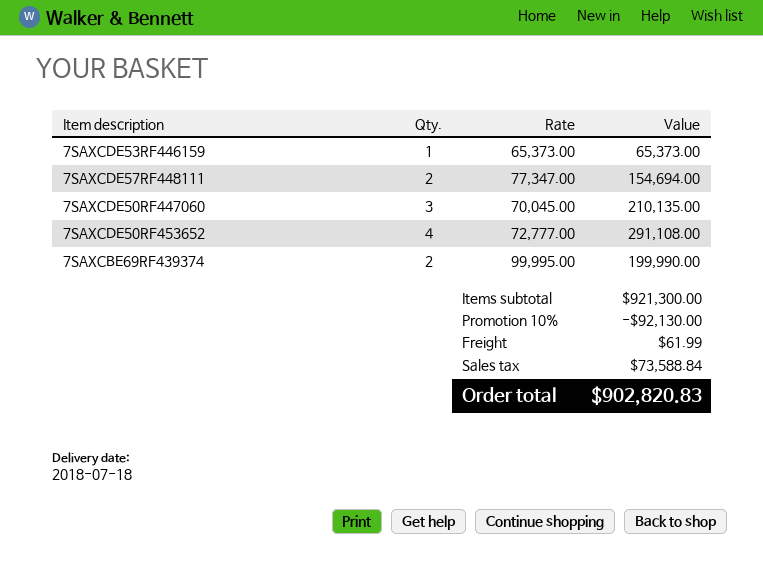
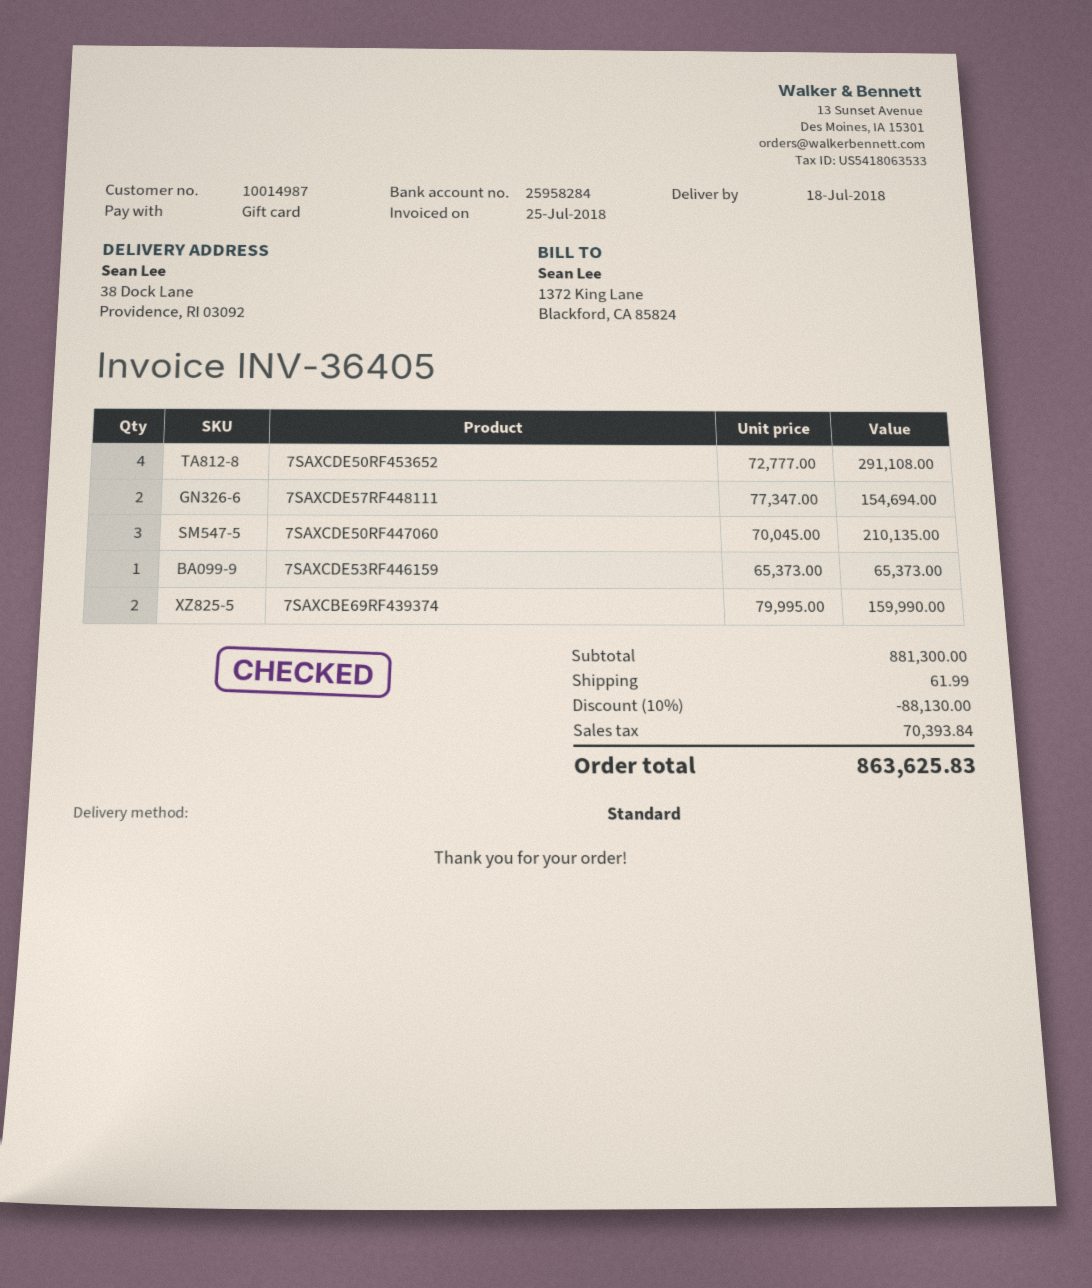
7SAXCBE69RF439374: 2 x 99995.00 = 199990.00 -> 2 x 79995.00 = 159990.00
subtotal: 921300.00 -> 881300.00
discount: 10% = 92130.00 -> 10% = 88130.00
tax: 73588.84 -> 70393.84
total: 902820.83 -> 863625.83

